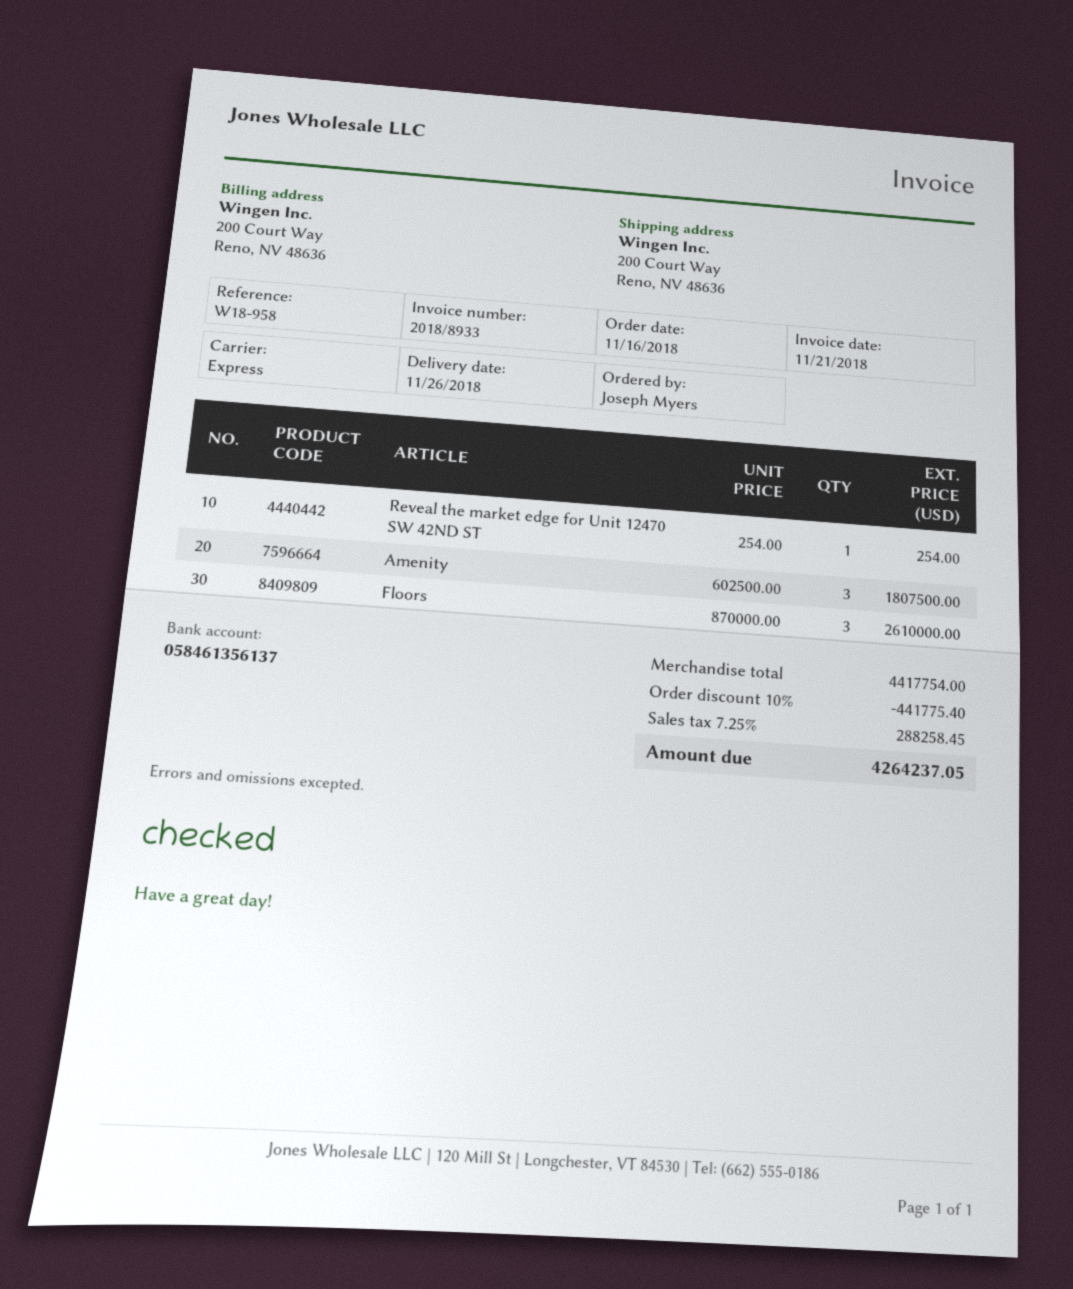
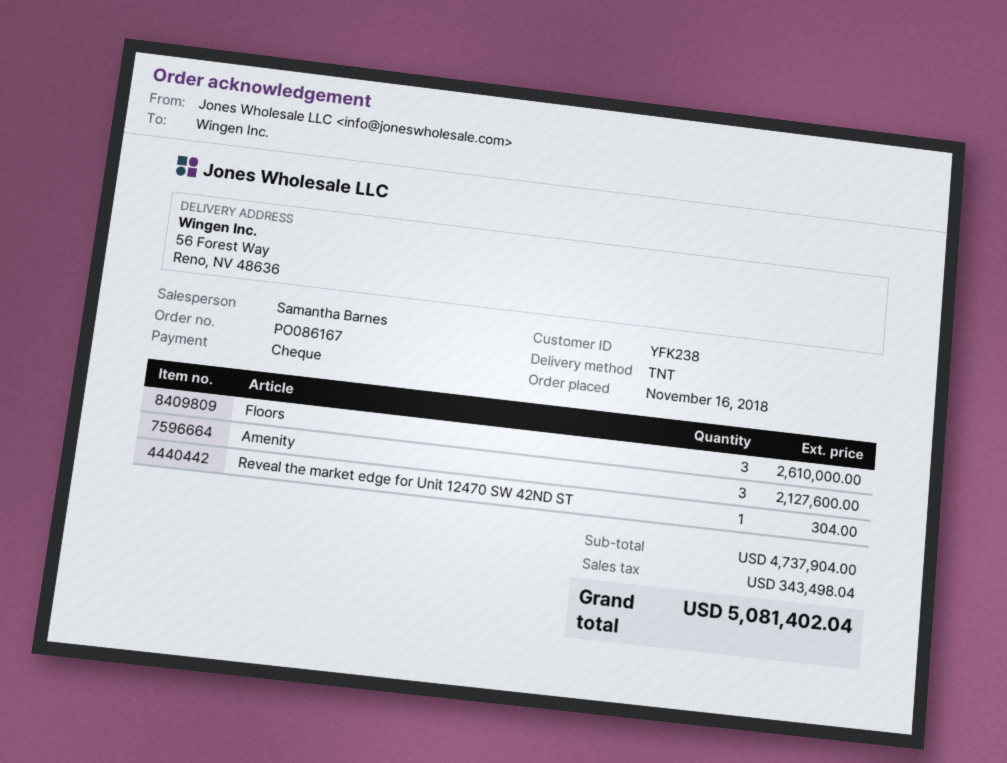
shipping method: express -> TNT
ship to: 200 Court Way, Reno, NV 48636 -> 56 Forest Way, Reno, NV 48636
Reveal the market edge for Unit 12470 SW 42ND ST: 1 for 254.00 -> 1 for 304.00
Amenity: 3 for 1807500.00 -> 3 for 2127600.00
subtotal: 4417754.00 -> 4737904.00
discount: 10% = 441775.40 -> none
tax: 288258.45 -> 343498.04
total: 4264237.05 -> 5081402.04

